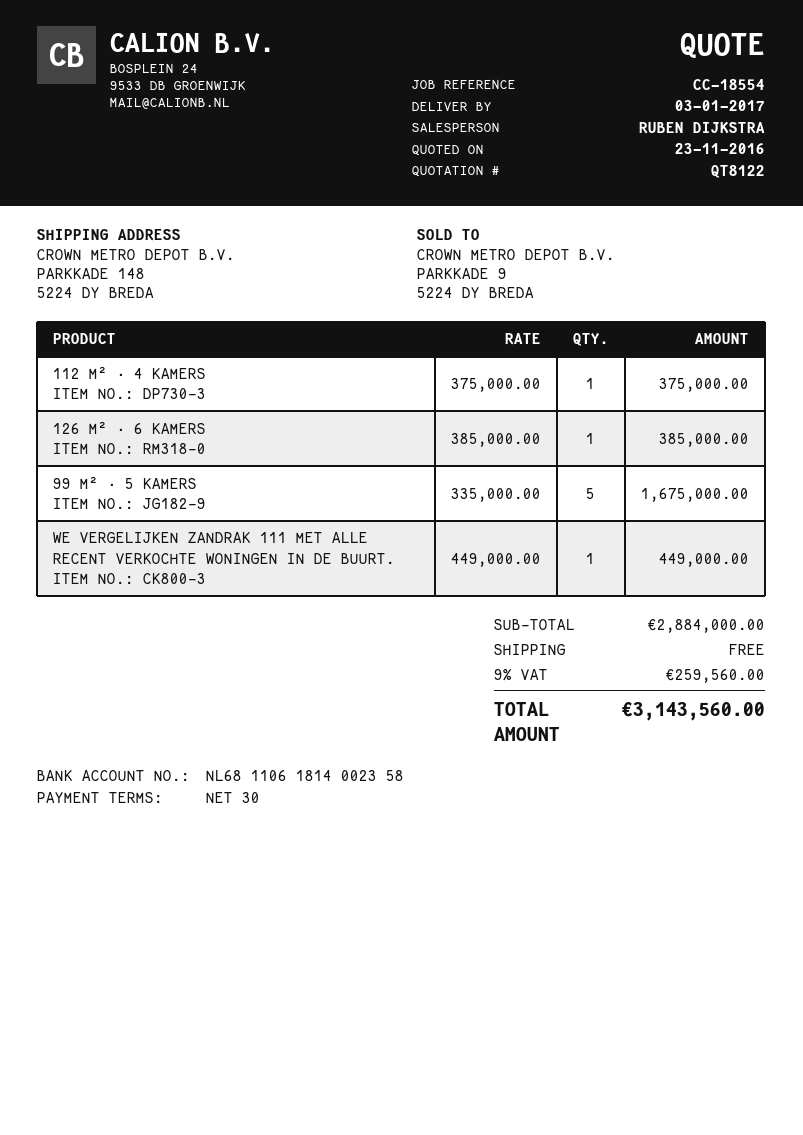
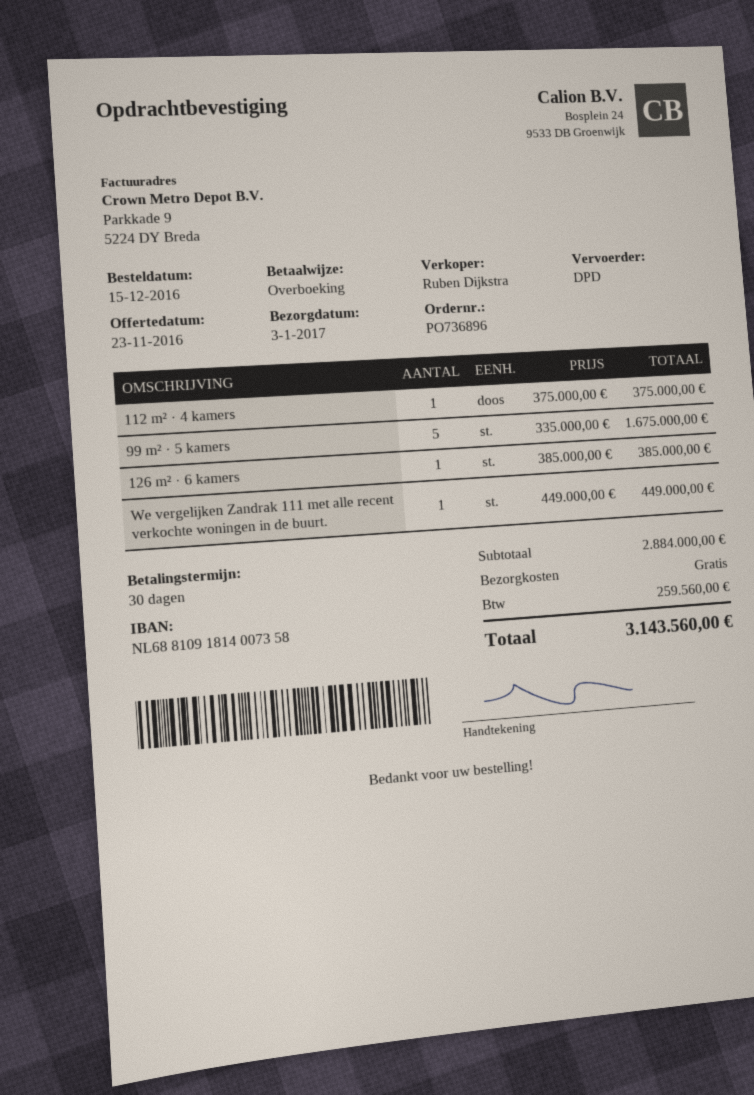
bank account: NL6811061814002358 -> NL6881091814007358

